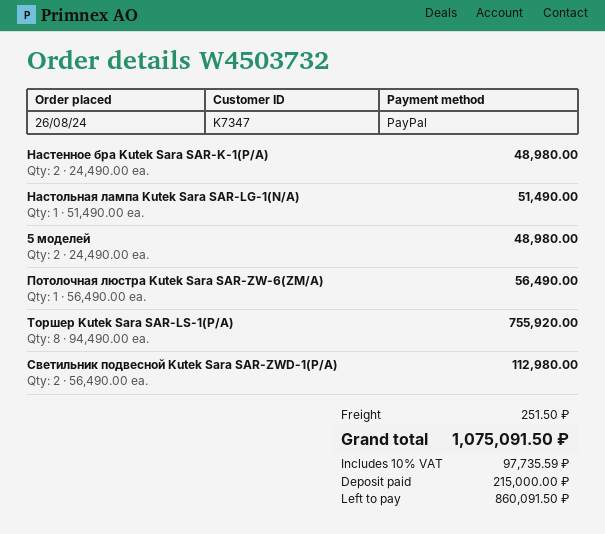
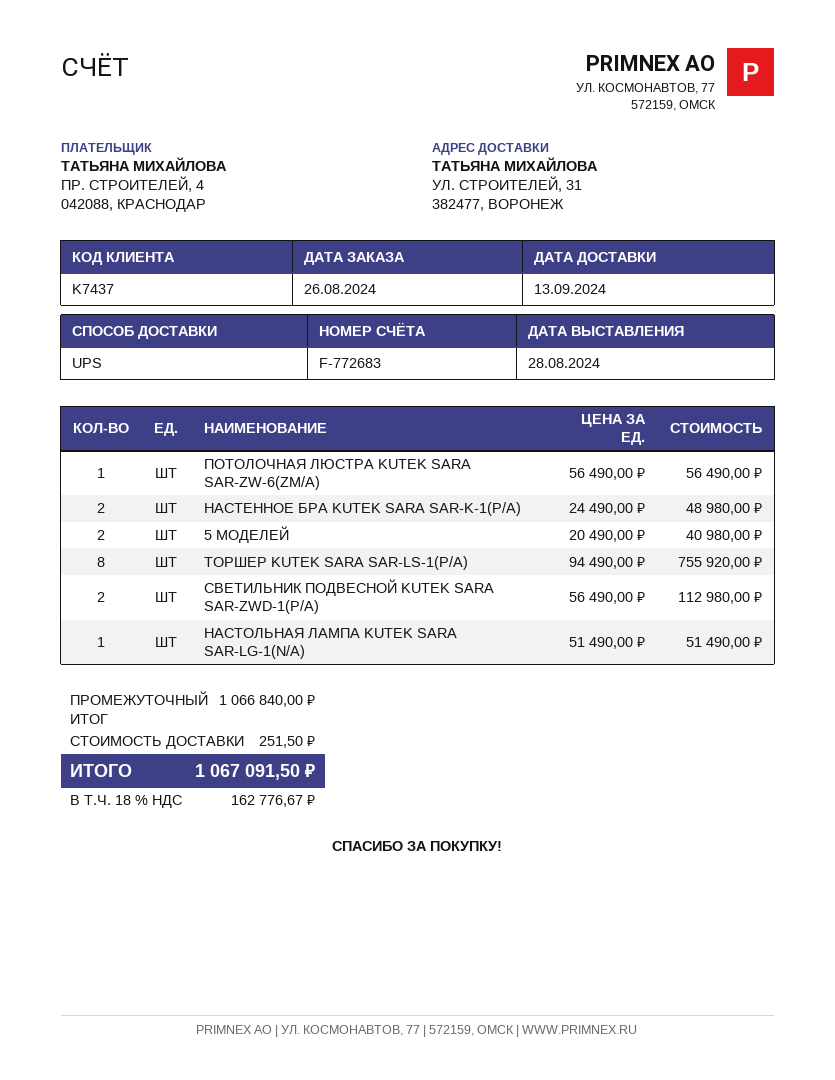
customer number: K7347 -> K7437
5 моделей: 2 x 24490.00 = 48980.00 -> 2 x 20490.00 = 40980.00
tax: 10% = 97735.59 -> 18% = 162776.67
total: 1075091.50 -> 1067091.50

